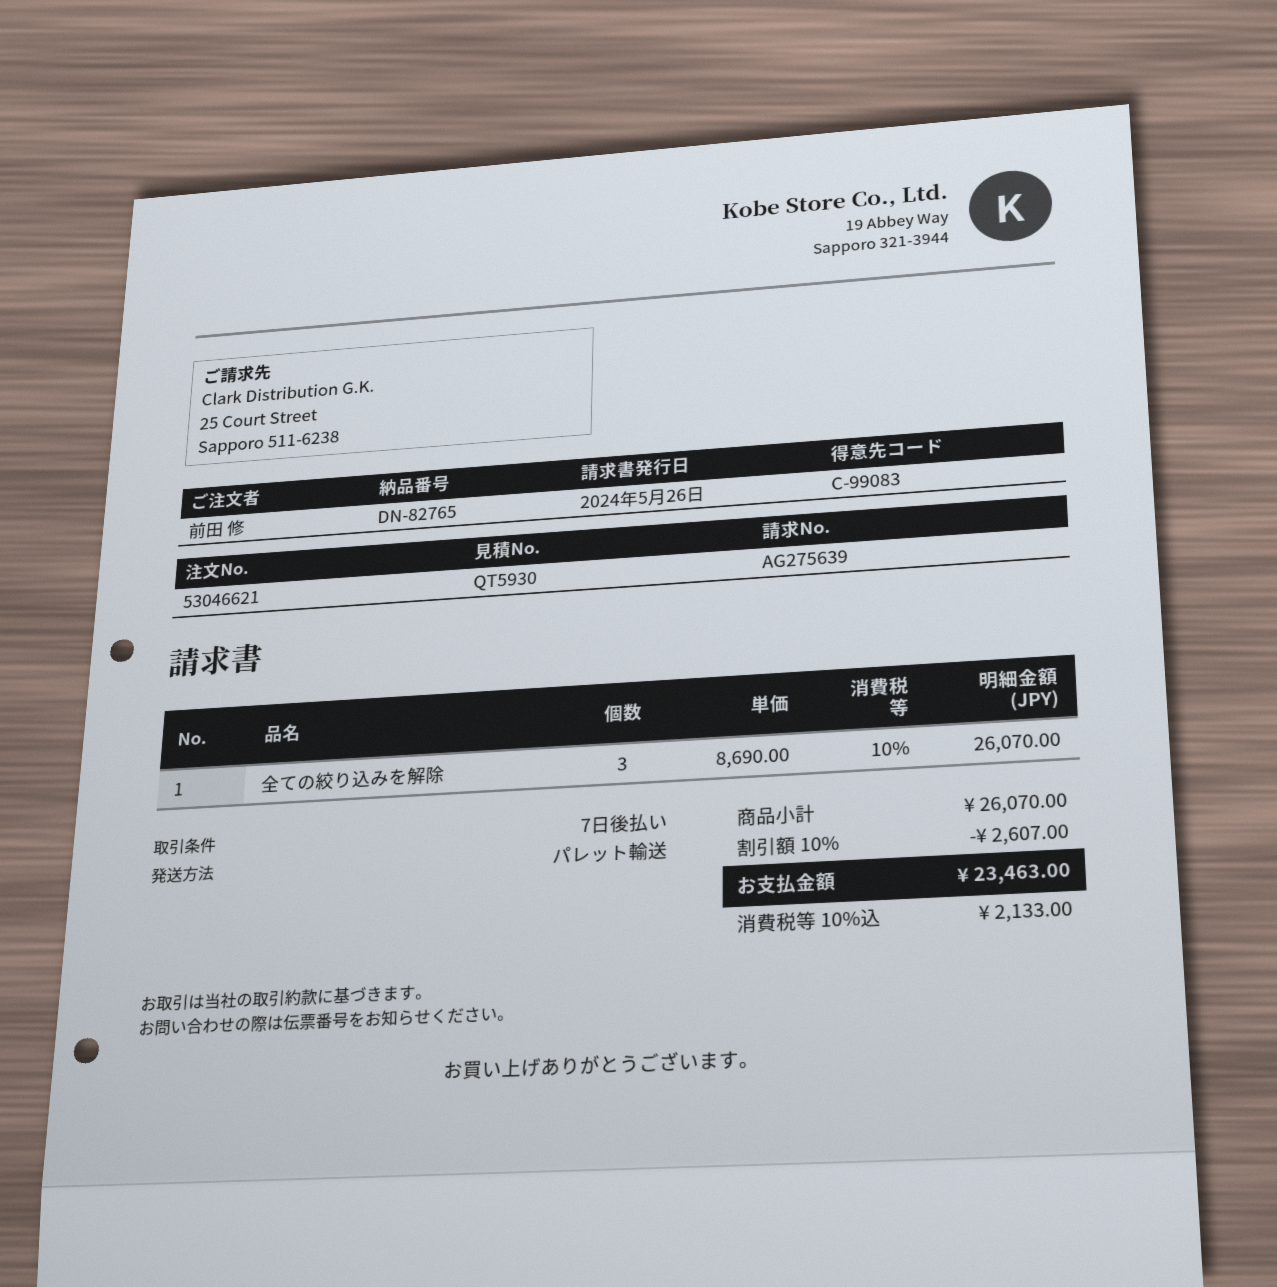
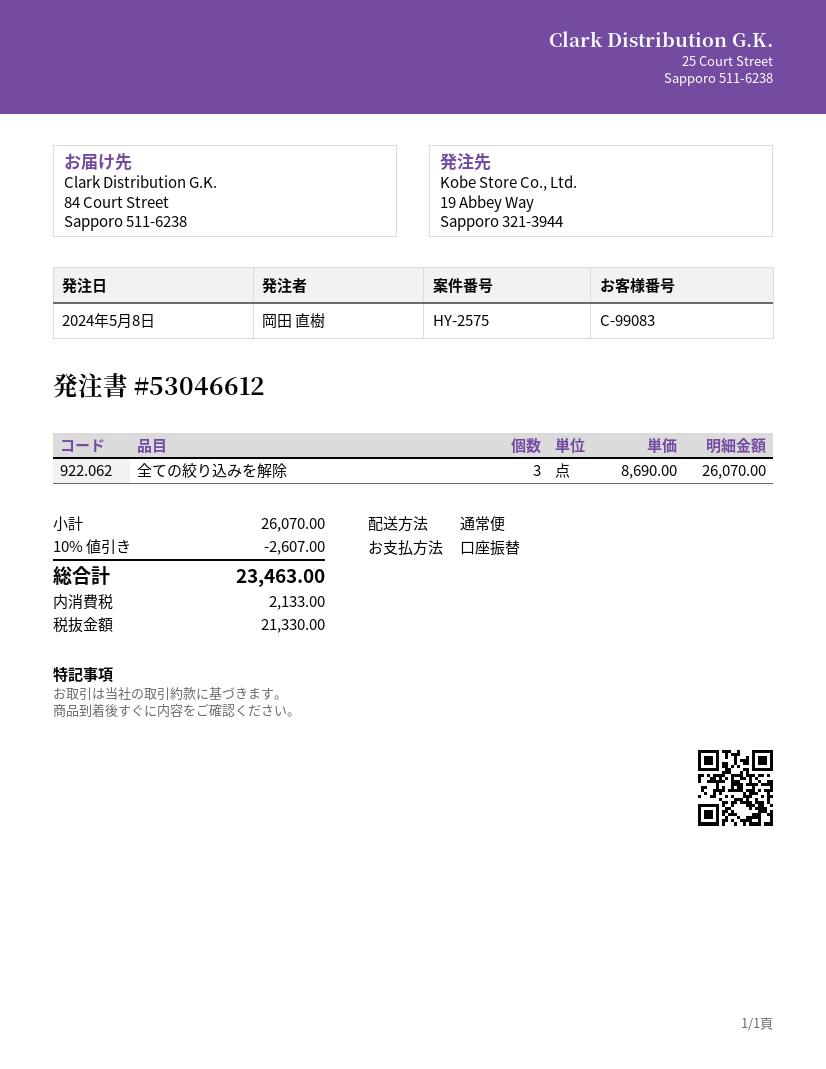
order number: 53046621 -> 53046612
ordered by: 前田 修 -> 岡田 直樹
shipping method: pallet freight -> standard

